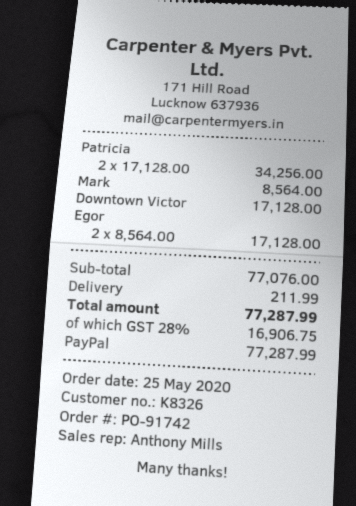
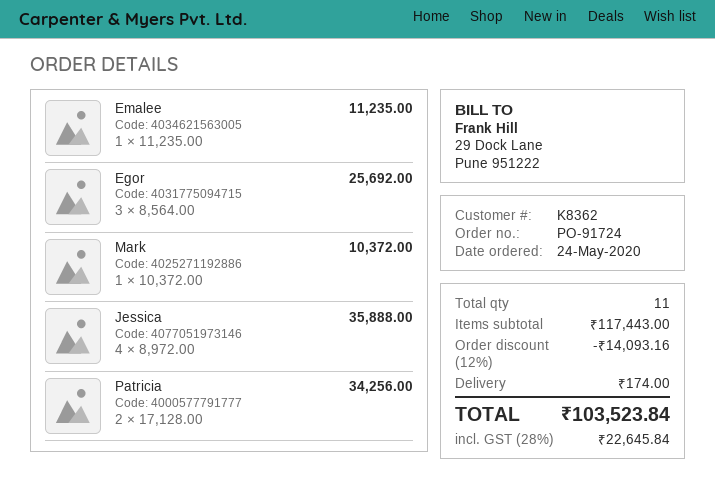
order number: PO-91742 -> PO-91724
order date: 2020-05-25 -> 2020-05-24
customer number: K8326 -> K8362
Mark: 1 x 8564.00 = 8564.00 -> 1 x 10372.00 = 10372.00
Downtown Victor: 1 x 17128.00 = 17128.00 -> none
Egor: 2 x 8564.00 = 17128.00 -> 3 x 8564.00 = 25692.00
Emalee: none -> 1 x 11235.00 = 11235.00
Jessica: none -> 4 x 8972.00 = 35888.00
subtotal: 77076.00 -> 117443.00
discount: none -> 12% = 14093.16
shipping: 211.99 -> 174.00
tax: 28% = 16906.75 -> 28% = 22645.84
total: 77287.99 -> 103523.84

